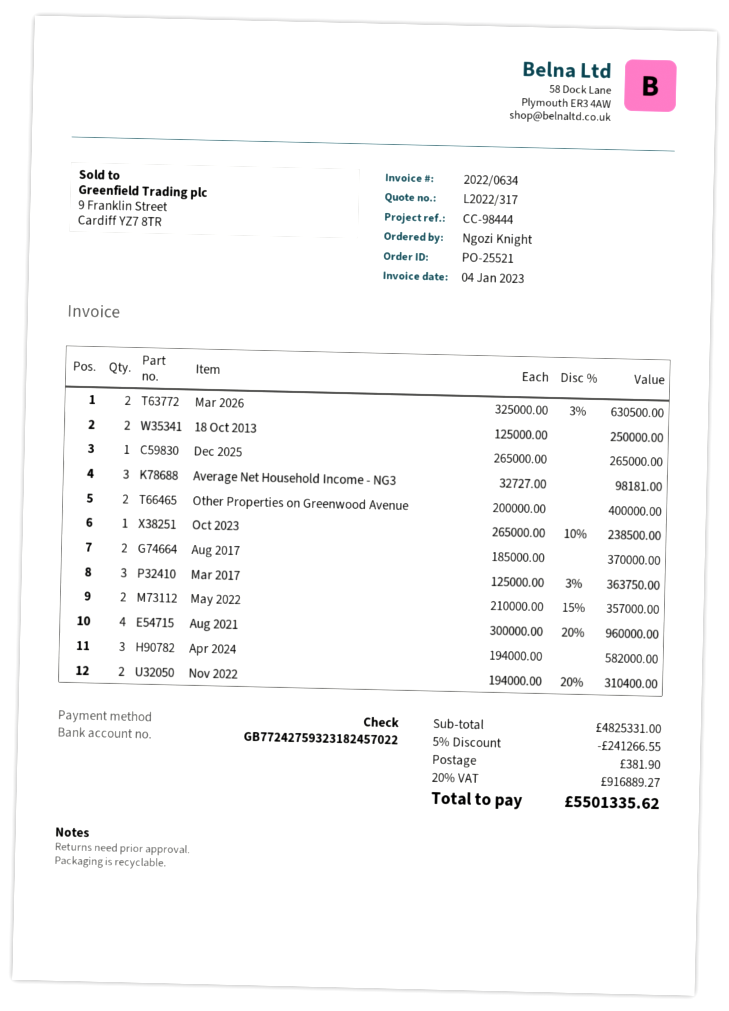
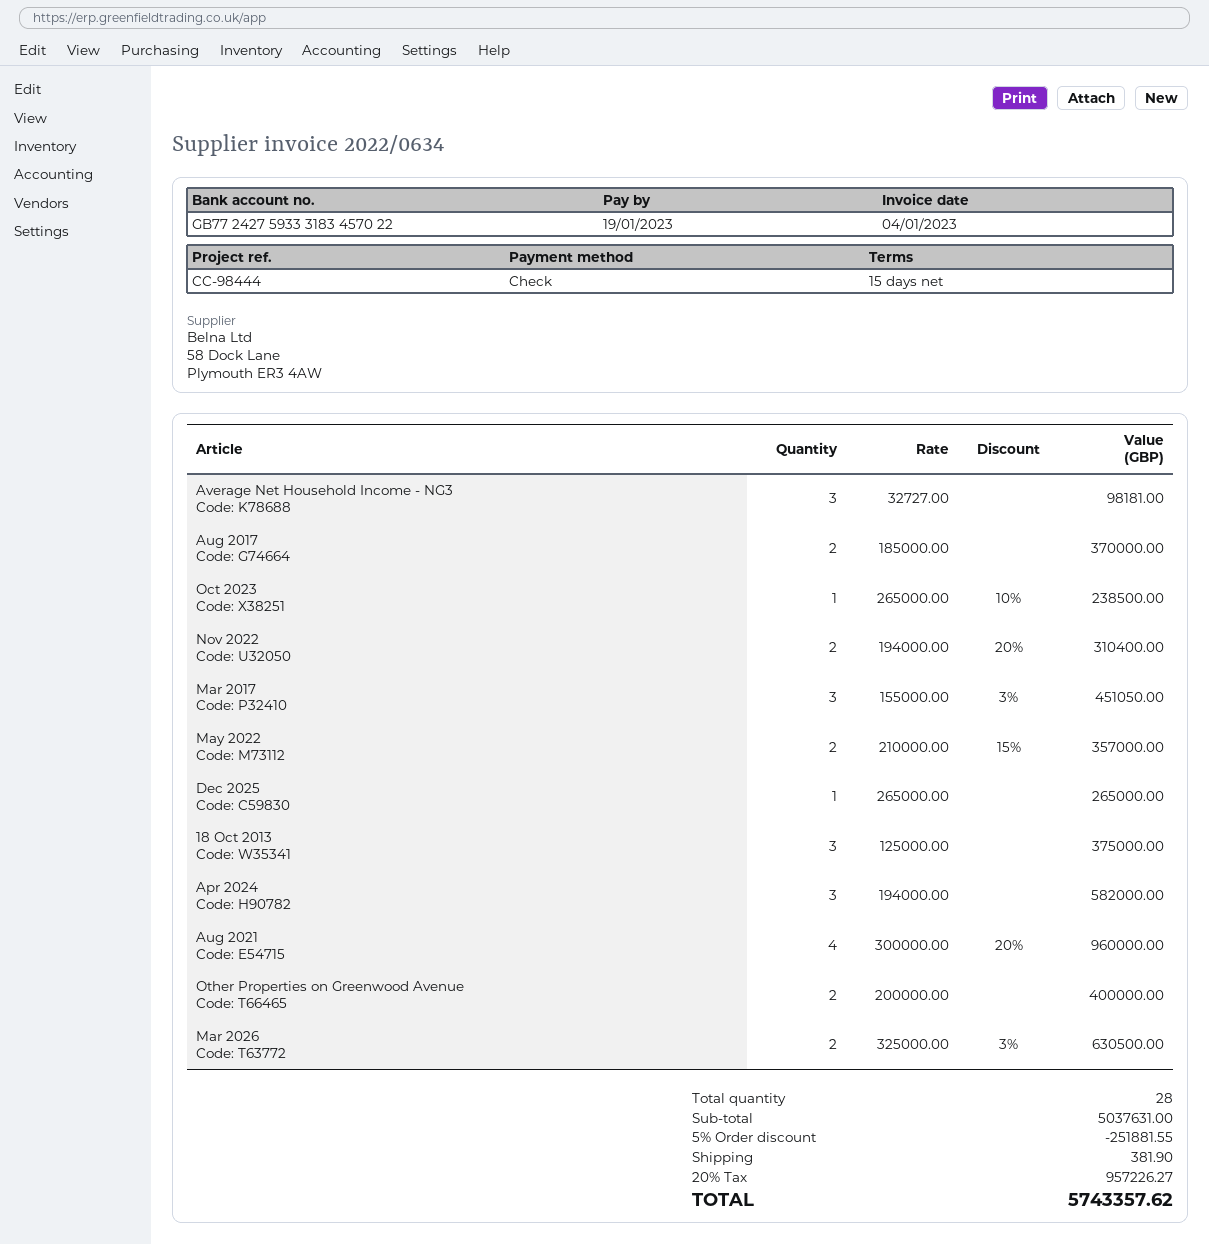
bank account: GB77242759323182457022 -> GB77242759333183457022
18 Oct 2013: 2 x 125000.00 = 250000.00 -> 3 x 125000.00 = 375000.00
Mar 2017: 3 x 125000.00 - 3% = 363750.00 -> 3 x 155000.00 - 3% = 451050.00
subtotal: 4825331.00 -> 5037631.00
discount: 5% = 241266.55 -> 5% = 251881.55
tax: 20% = 916889.27 -> 20% = 957226.27
total: 5501335.62 -> 5743357.62

